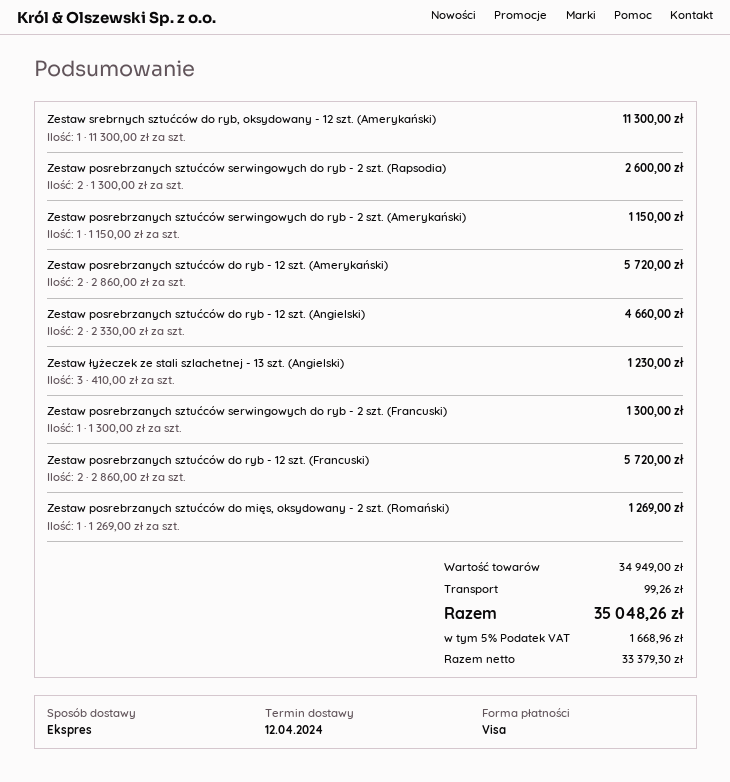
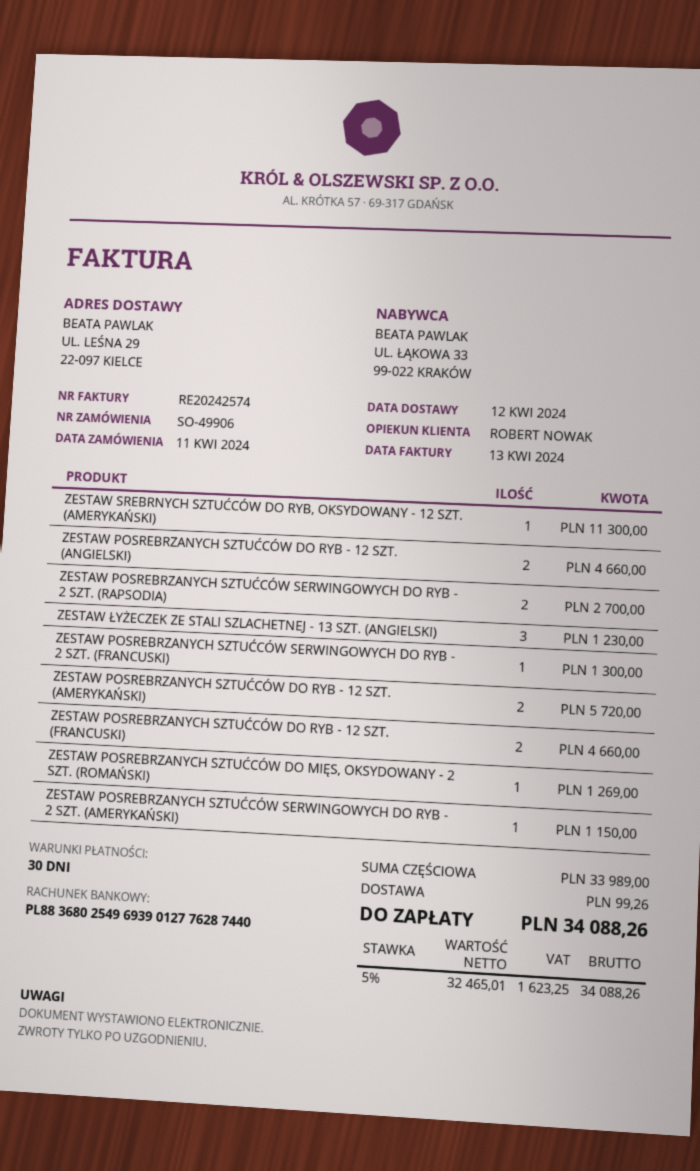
Zestaw posrebrzanych sztućców serwingowych do ryb - 2 szt. (Rapsodia): 2 for 2600.00 -> 2 for 2700.00
Zestaw posrebrzanych sztućców do ryb - 12 szt. (Francuski): 2 for 5720.00 -> 2 for 4660.00
subtotal: 34949.00 -> 33989.00
net: 33379.30 -> 32465.01
tax: 5% = 1668.96 -> 5% = 1623.25
total: 35048.26 -> 34088.26

